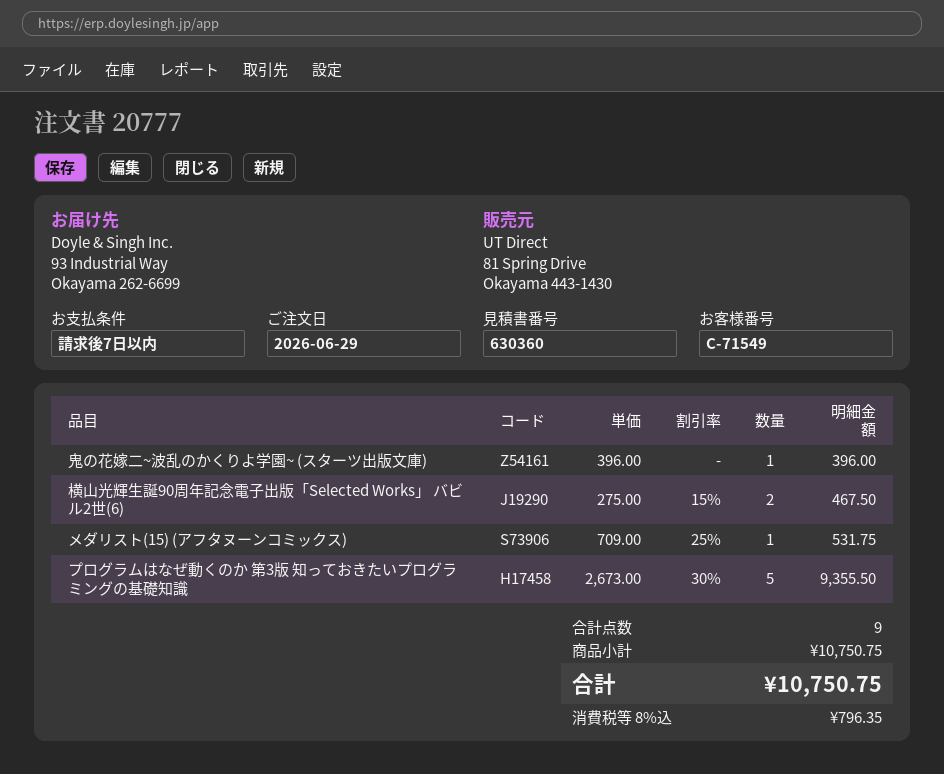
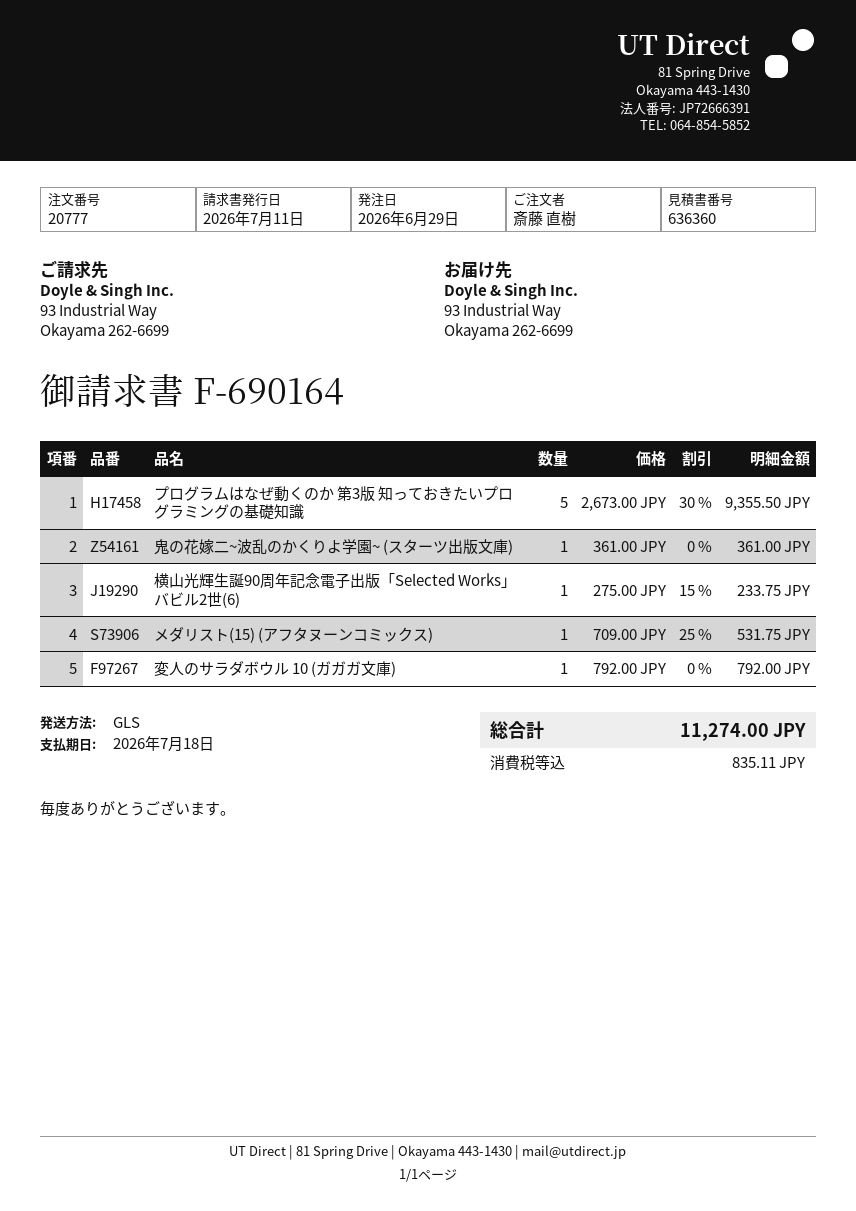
quote number: 630360 -> 636360
鬼の花嫁二~波乱のかくりよ学園~ (スターツ出版文庫): 1 x 396.00 = 396.00 -> 1 x 361.00 = 361.00
横山光輝生誕90周年記念電子出版「Selected Works」 バビル2世(6): 2 x 275.00 - 15% = 467.50 -> 1 x 275.00 - 15% = 233.75
変人のサラダボウル 10 (ガガガ文庫): none -> 1 x 792.00 = 792.00
tax: 796.35 -> 835.11
total: 10750.75 -> 11274.00

